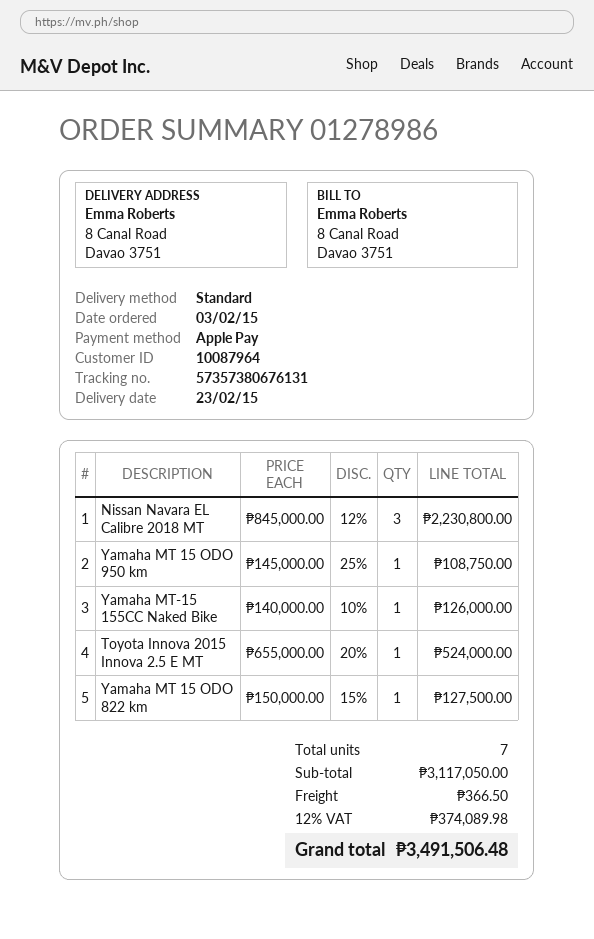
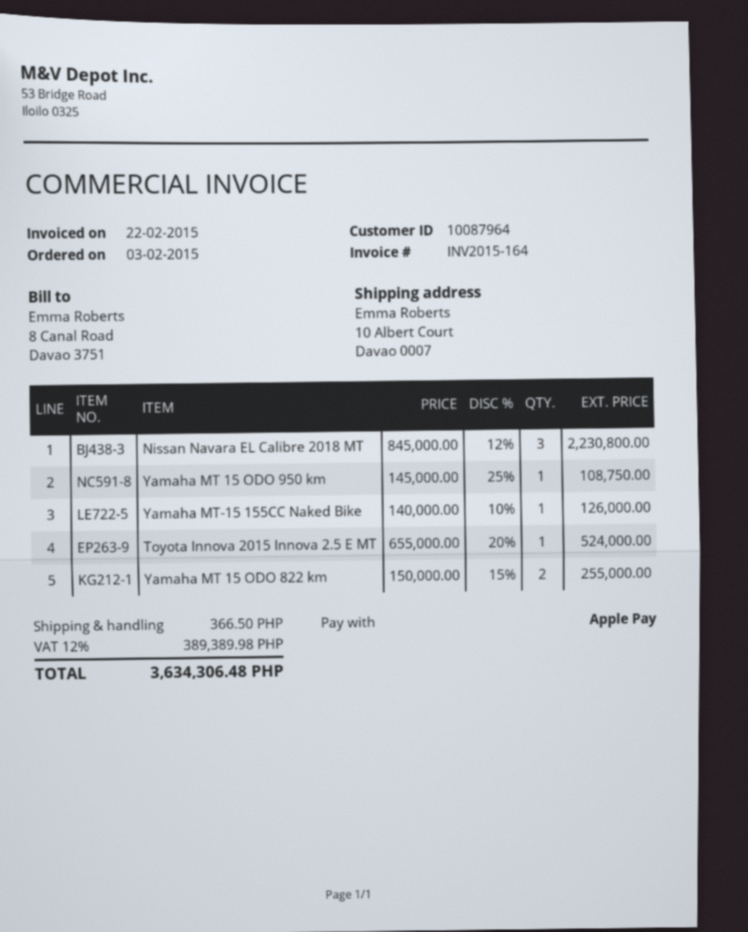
ship to: 8 Canal Road, Davao 3751 -> 10 Albert Court, Davao 0007
Yamaha MT 15 ODO 822 km: 1 x 150000.00 - 15% = 127500.00 -> 2 x 150000.00 - 15% = 255000.00
tax: 12% = 374089.98 -> 12% = 389389.98
total: 3491506.48 -> 3634306.48

